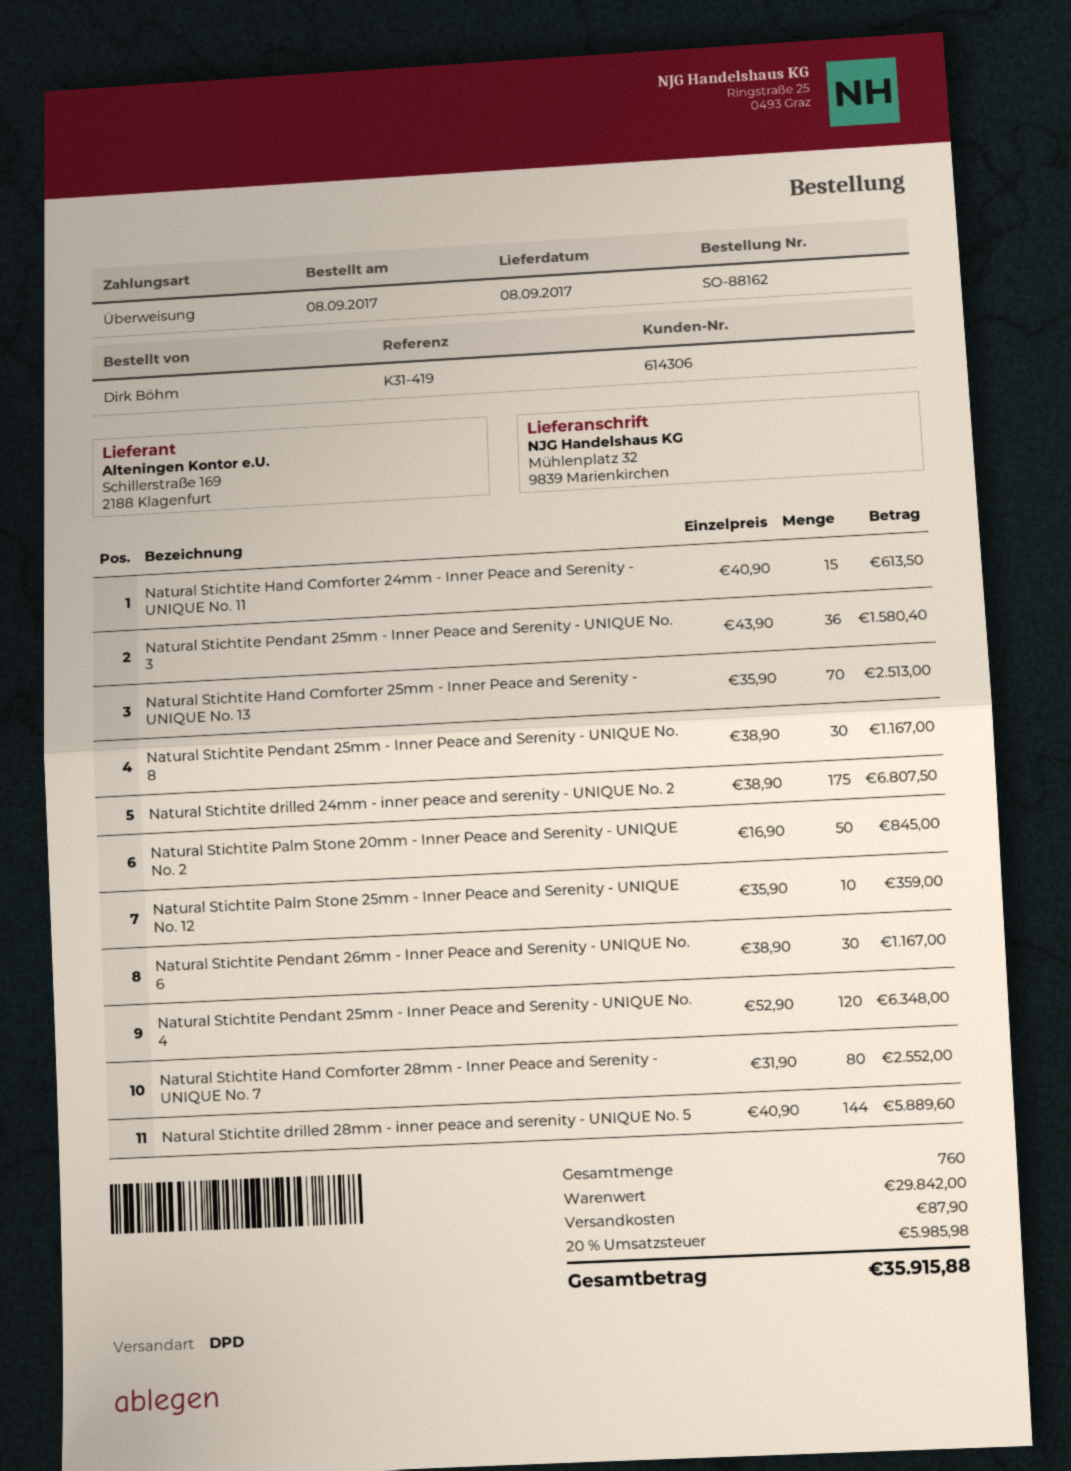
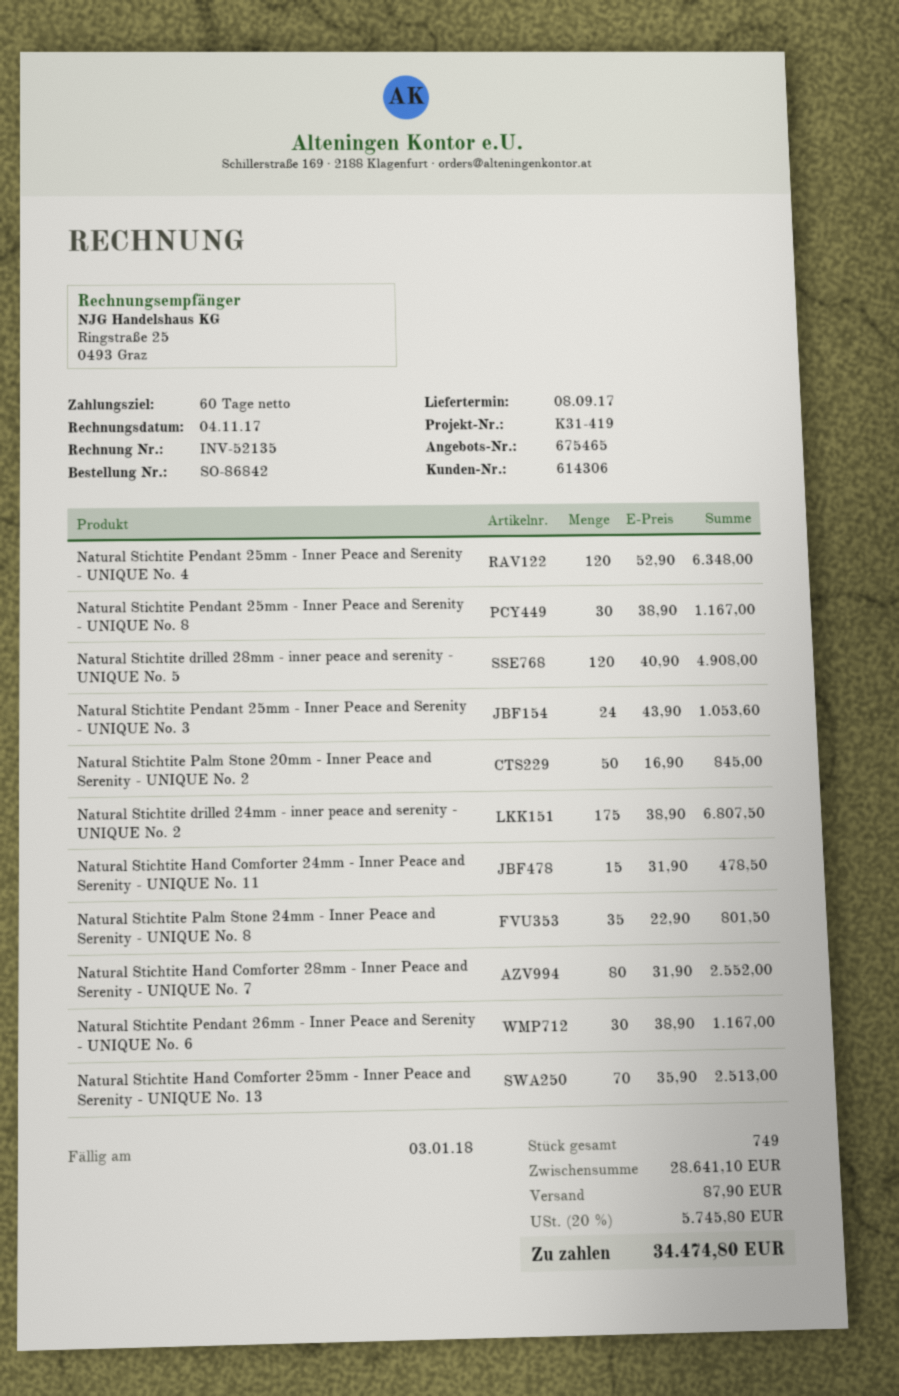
order number: SO-88162 -> SO-86842
Natural Stichtite Hand Comforter 24mm - Inner Peace and Serenity - UNIQUE No. 11: 15 x 40.90 = 613.50 -> 15 x 31.90 = 478.50
Natural Stichtite Pendant 25mm - Inner Peace and Serenity - UNIQUE No. 3: 36 x 43.90 = 1580.40 -> 24 x 43.90 = 1053.60
Natural Stichtite Palm Stone 25mm - Inner Peace and Serenity - UNIQUE No. 12: 10 x 35.90 = 359.00 -> none
Natural Stichtite drilled 28mm - inner peace and serenity - UNIQUE No. 5: 144 x 40.90 = 5889.60 -> 120 x 40.90 = 4908.00
Natural Stichtite Palm Stone 24mm - Inner Peace and Serenity - UNIQUE No. 8: none -> 35 x 22.90 = 801.50
total quantity: 760 -> 749
subtotal: 29842.00 -> 28641.10
tax: 20% = 5985.98 -> 20% = 5745.80
total: 35915.88 -> 34474.80

